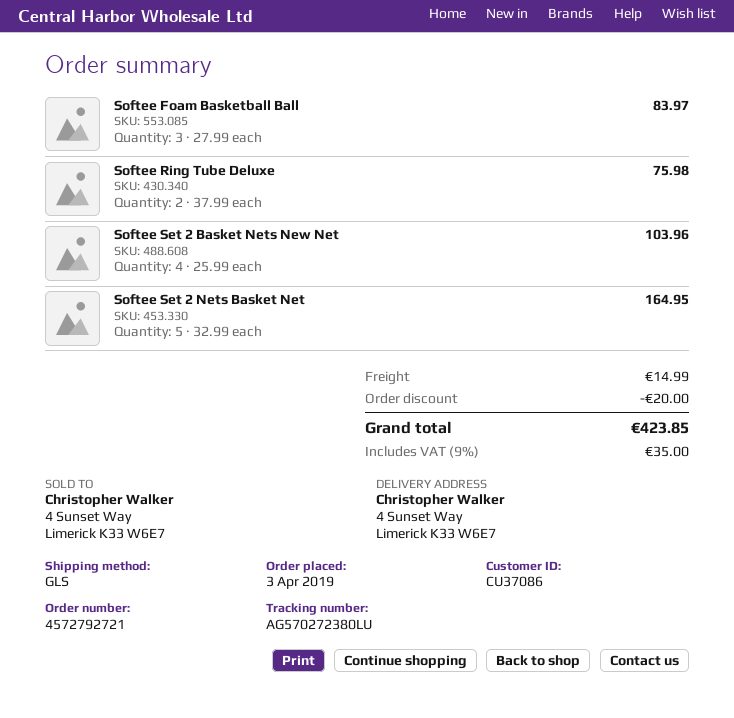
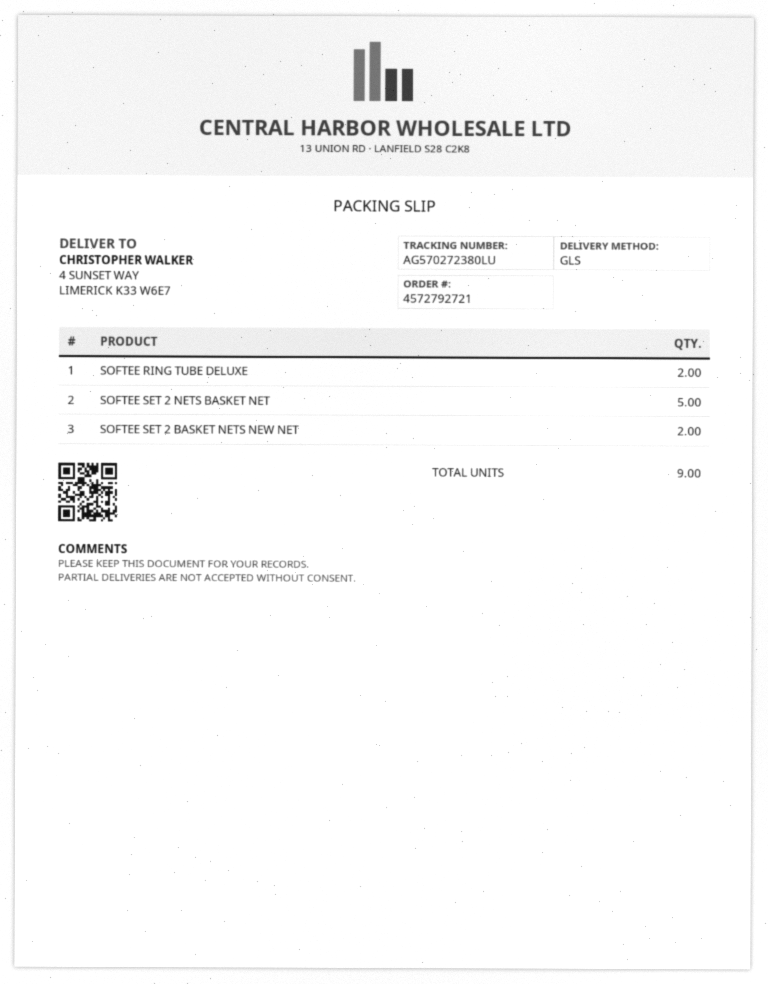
Softee Foam Basketball Ball: 3 -> none
Softee Set 2 Basket Nets New Net: 4 -> 2

